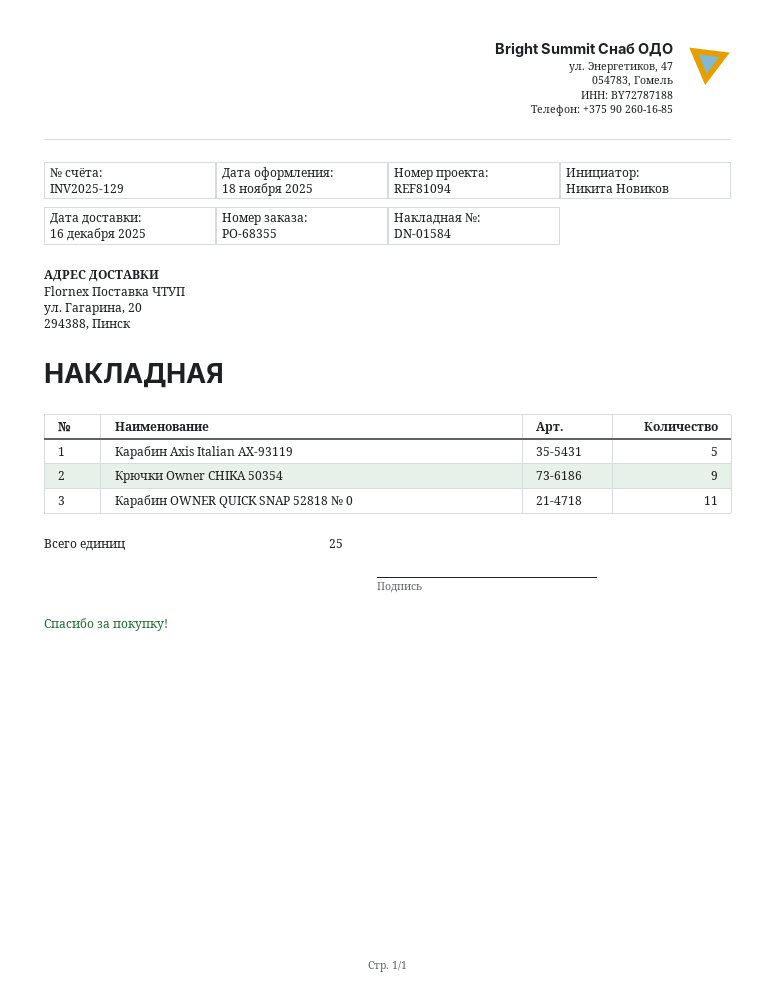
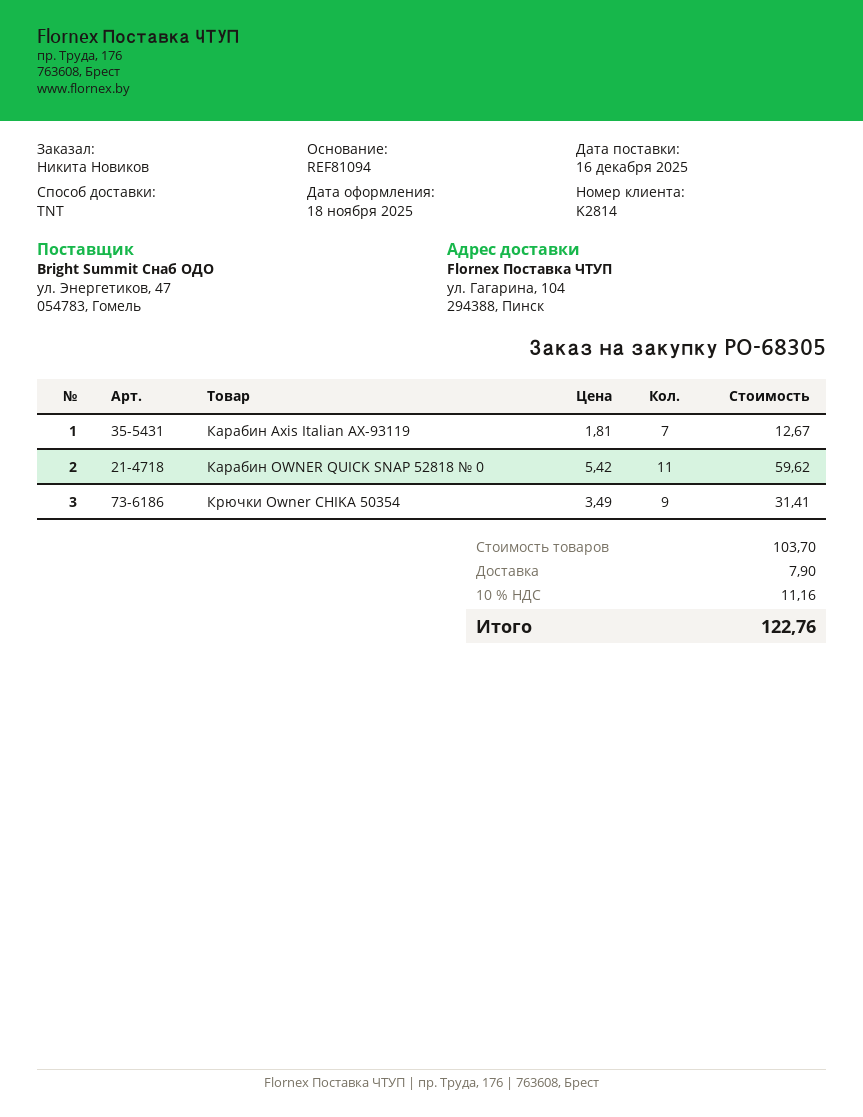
order number: PO-68355 -> PO-68305
ship to: ул. Гагарина, 20, 294388, Пинск -> ул. Гагарина, 104, 294388, Пинск
Карабин Axis Italian AX-93119: 5 -> 7

